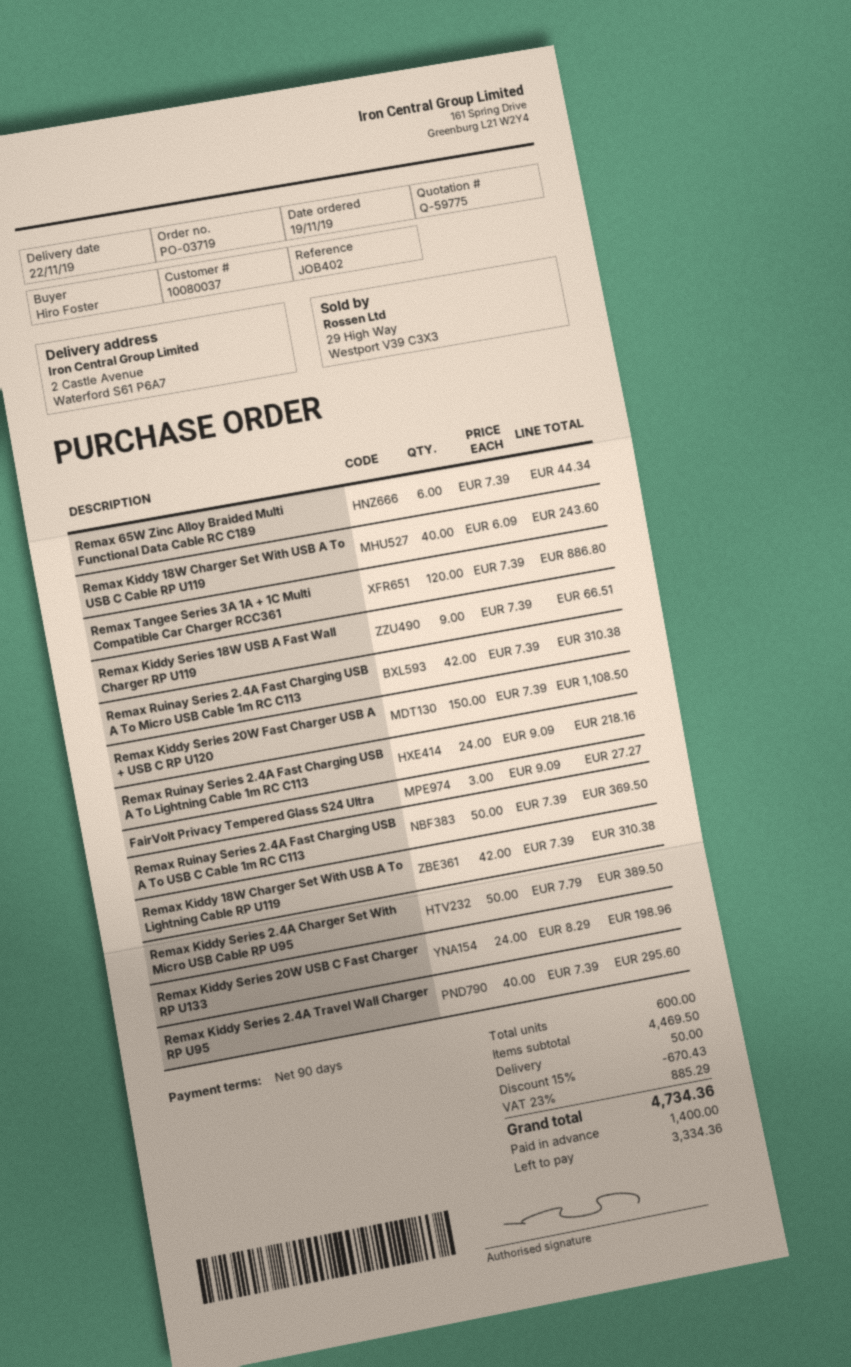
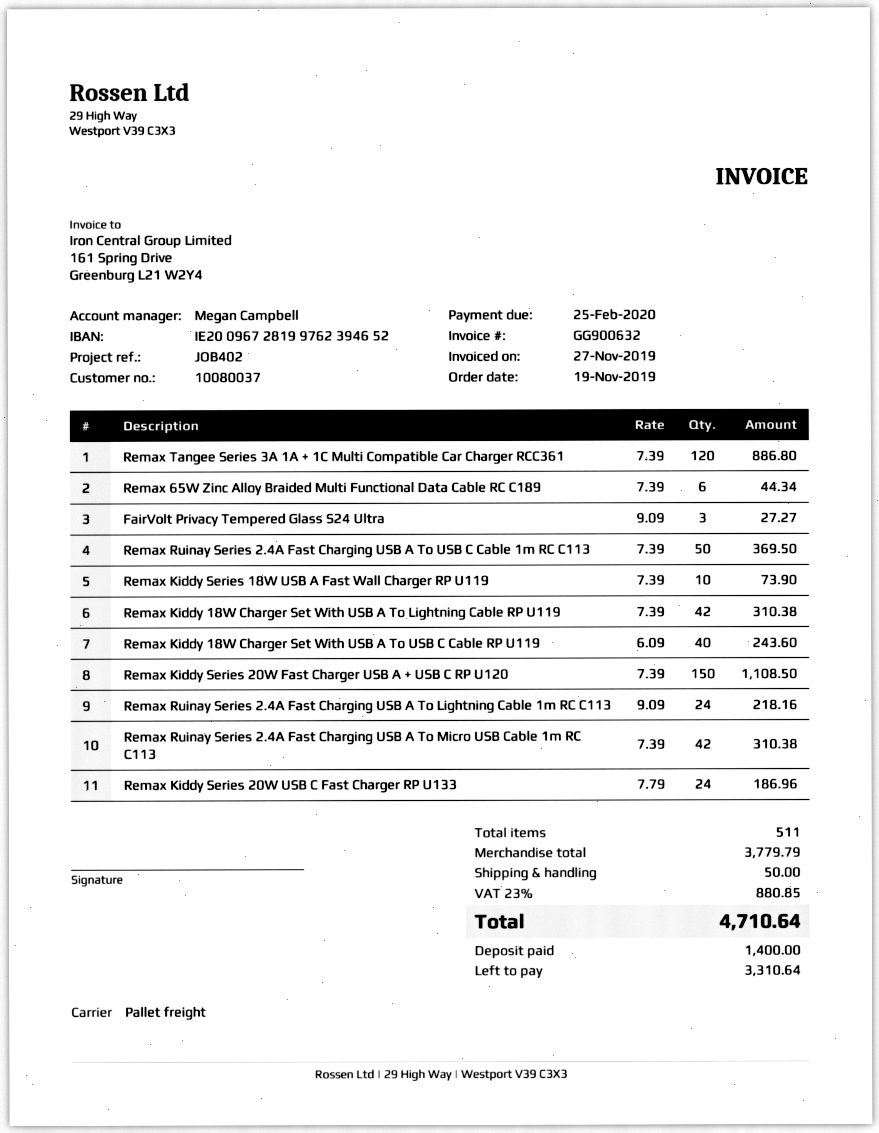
Remax Kiddy Series 18W USB A Fast Wall Charger RP U119: 9 x 7.39 = 66.51 -> 10 x 7.39 = 73.90
Remax Kiddy Series 2.4A Charger Set With Micro USB Cable RP U95: 50 x 7.79 = 389.50 -> none
Remax Kiddy Series 20W USB C Fast Charger RP U133: 24 x 8.29 = 198.96 -> 24 x 7.79 = 186.96
Remax Kiddy Series 2.4A Travel Wall Charger RP U95: 40 x 7.39 = 295.60 -> none
total quantity: 600 -> 511
subtotal: 4469.50 -> 3779.79
discount: 15% = 670.43 -> none
tax: 23% = 885.29 -> 23% = 880.85
total: 4734.36 -> 4710.64
balance: 3334.36 -> 3310.64

